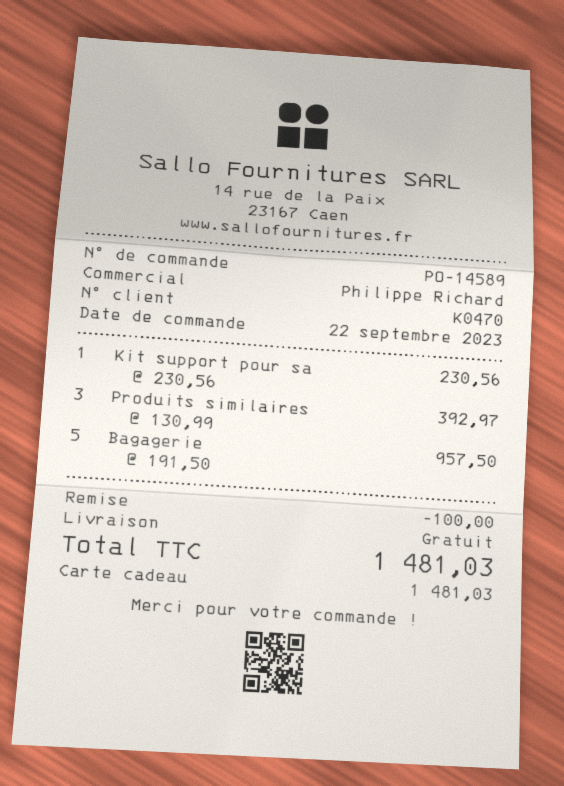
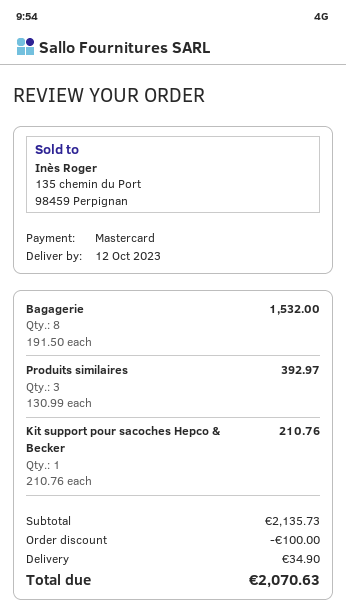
payment method: gift card -> Mastercard
Kit support pour sa: 1 x 230.56 = 230.56 -> 1 x 210.76 = 210.76
Bagagerie: 5 x 191.50 = 957.50 -> 8 x 191.50 = 1532.00
shipping: 0.00 -> 34.90
total: 1481.03 -> 2070.63

